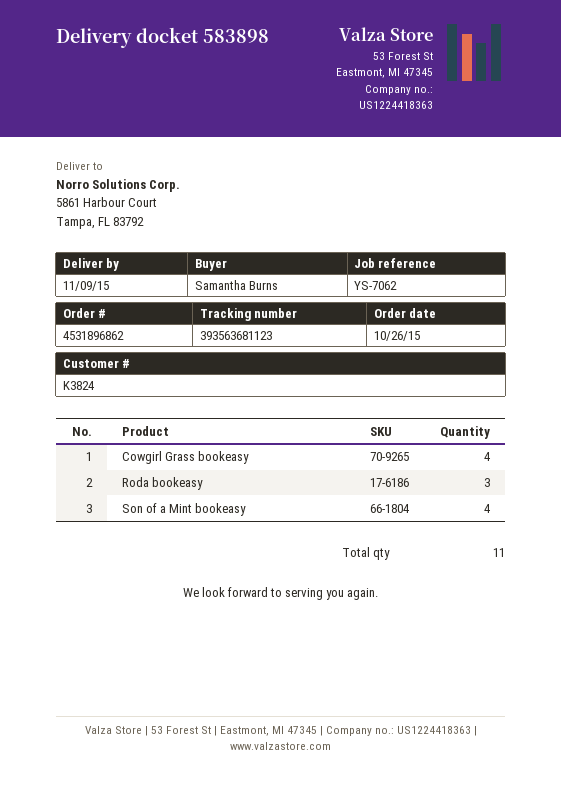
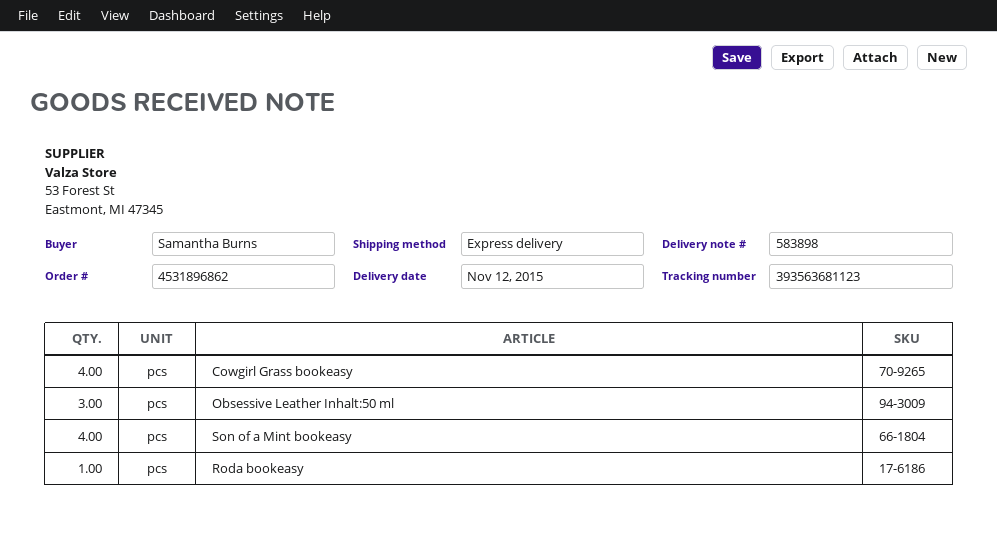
delivery date: 2015-11-09 -> 2015-11-12
Roda bookeasy: 3 -> 1
Obsessive Leather Inhalt:50 ml: none -> 3

